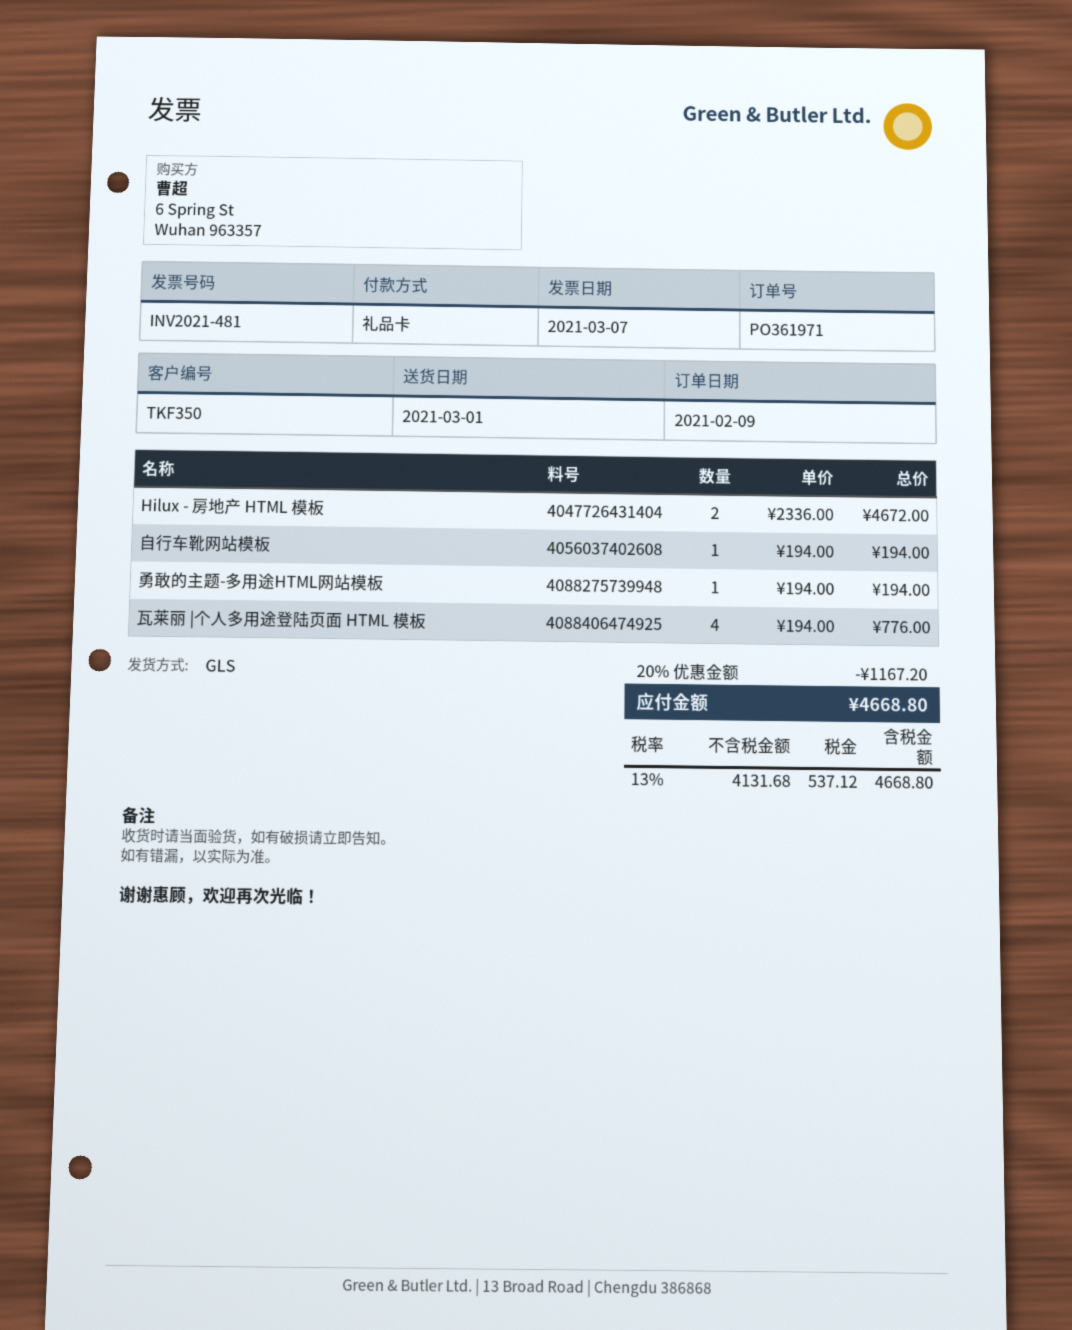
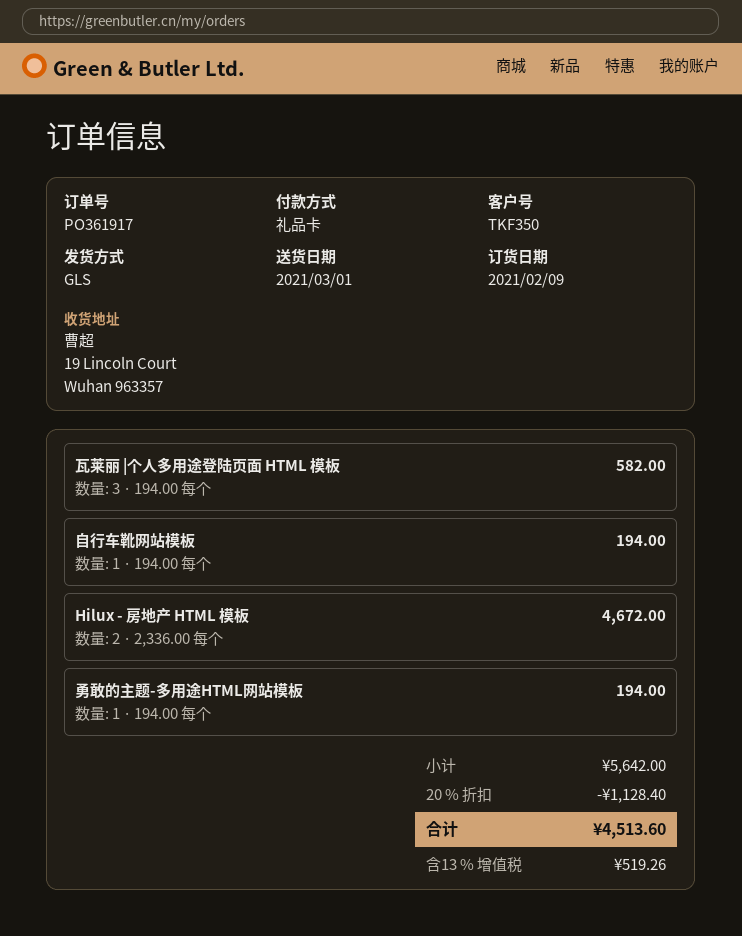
order number: PO361971 -> PO361917
瓦莱丽 |个人多用途登陆页面 HTML 模板: 4 x 194.00 = 776.00 -> 3 x 194.00 = 582.00
discount: 20% = 1167.20 -> 20% = 1128.40
tax: 13% = 537.12 -> 13% = 519.26
total: 4668.80 -> 4513.60

